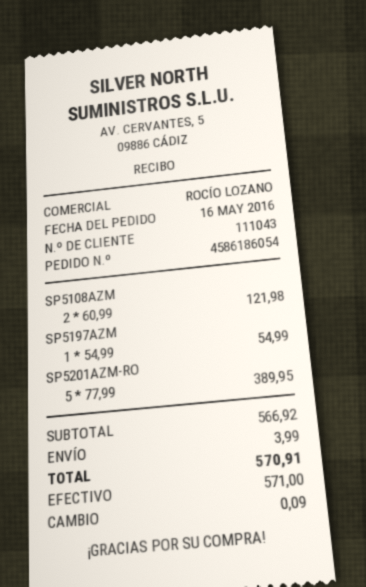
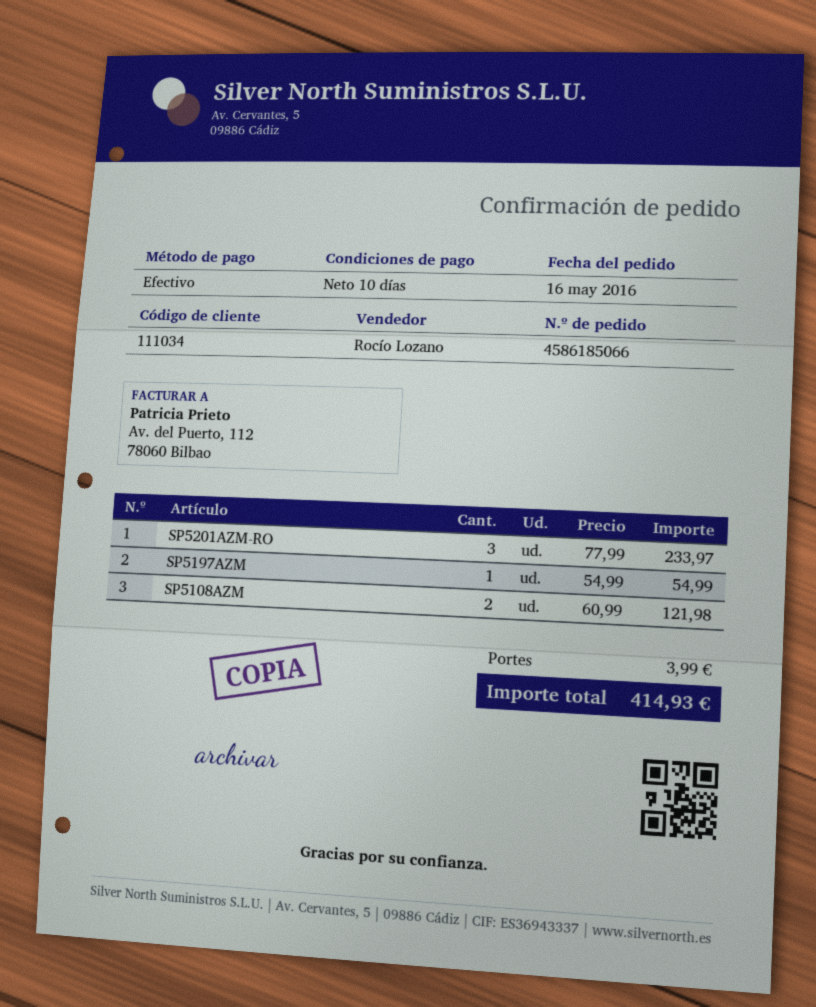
order number: 4586186054 -> 4586185066
customer number: 111043 -> 111034
SP5201AZM-RO: 5 x 77.99 = 389.95 -> 3 x 77.99 = 233.97
total: 570.91 -> 414.93

